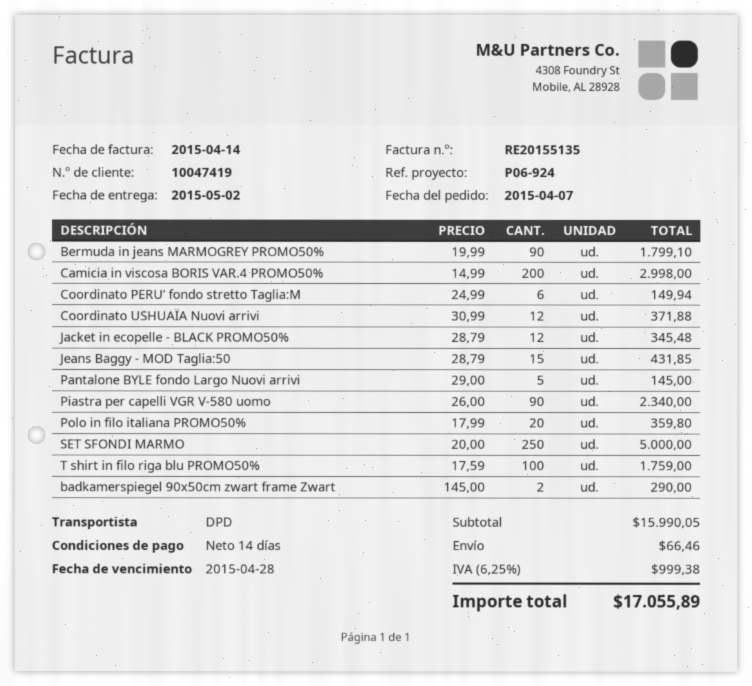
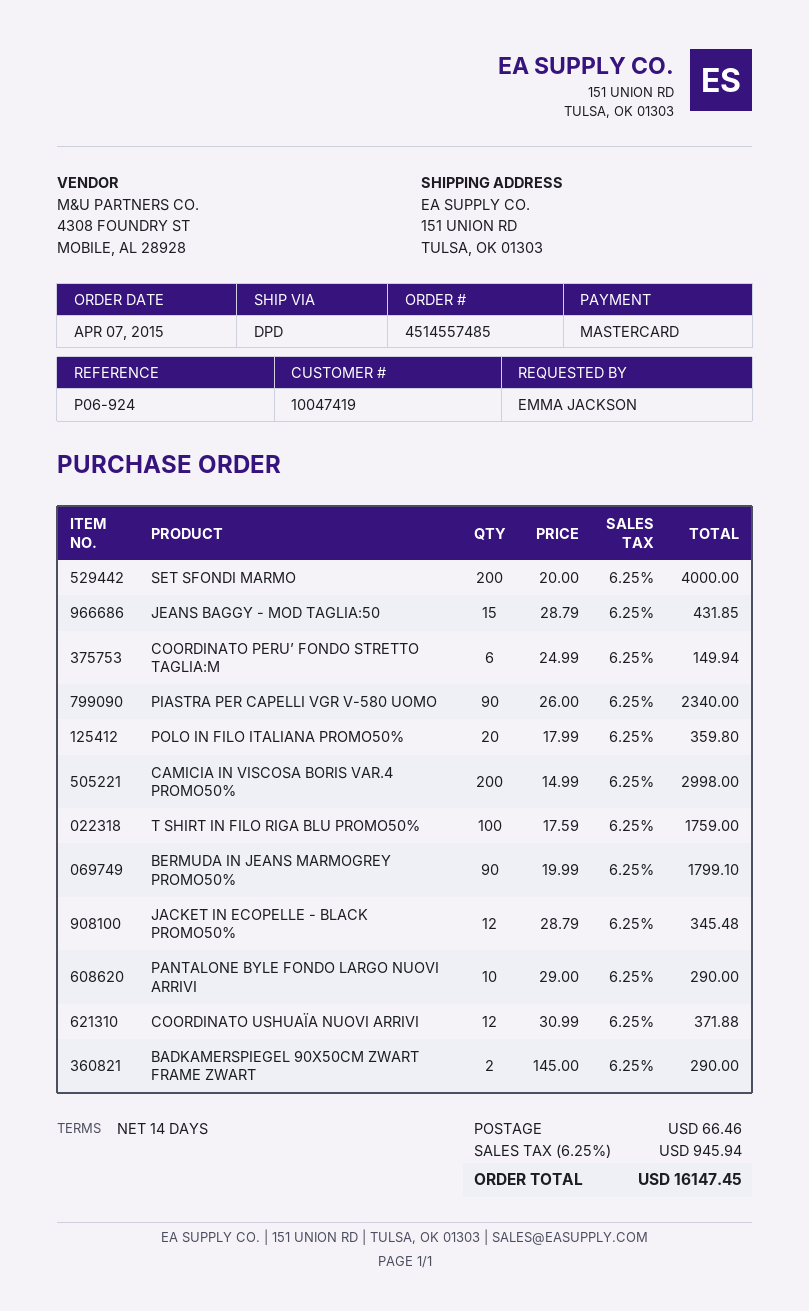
Pantalone BYLE fondo Largo Nuovi arrivi: 5 x 29.00 = 145.00 -> 10 x 29.00 = 290.00
SET SFONDI MARMO: 250 x 20.00 = 5000.00 -> 200 x 20.00 = 4000.00
tax: 6.25% = 999.38 -> 6.25% = 945.94
total: 17055.89 -> 16147.45

